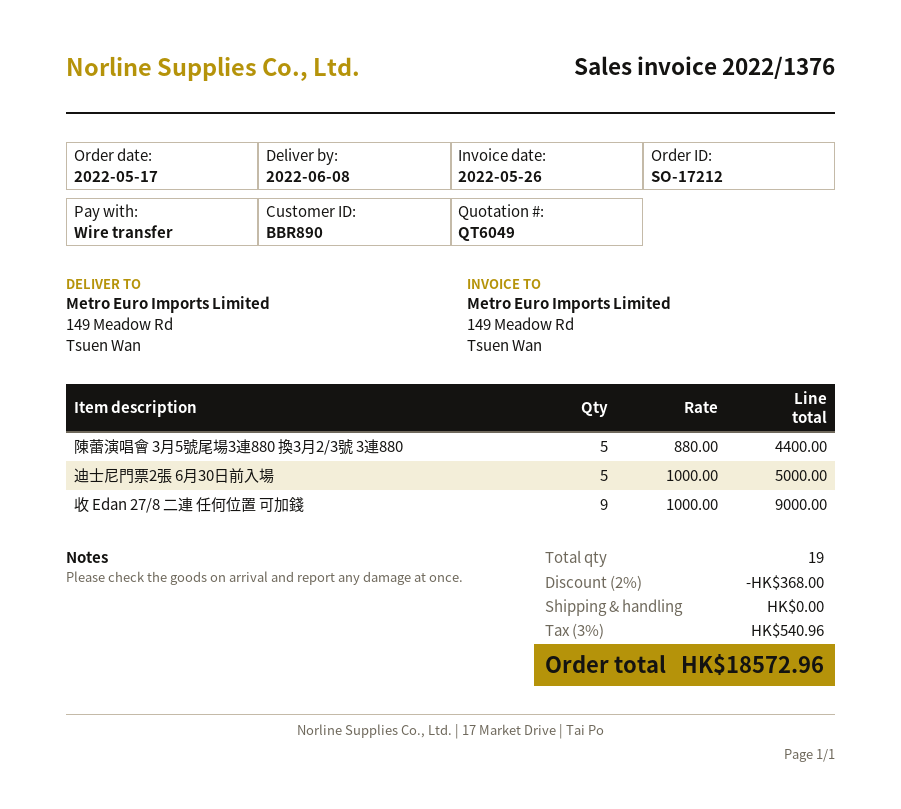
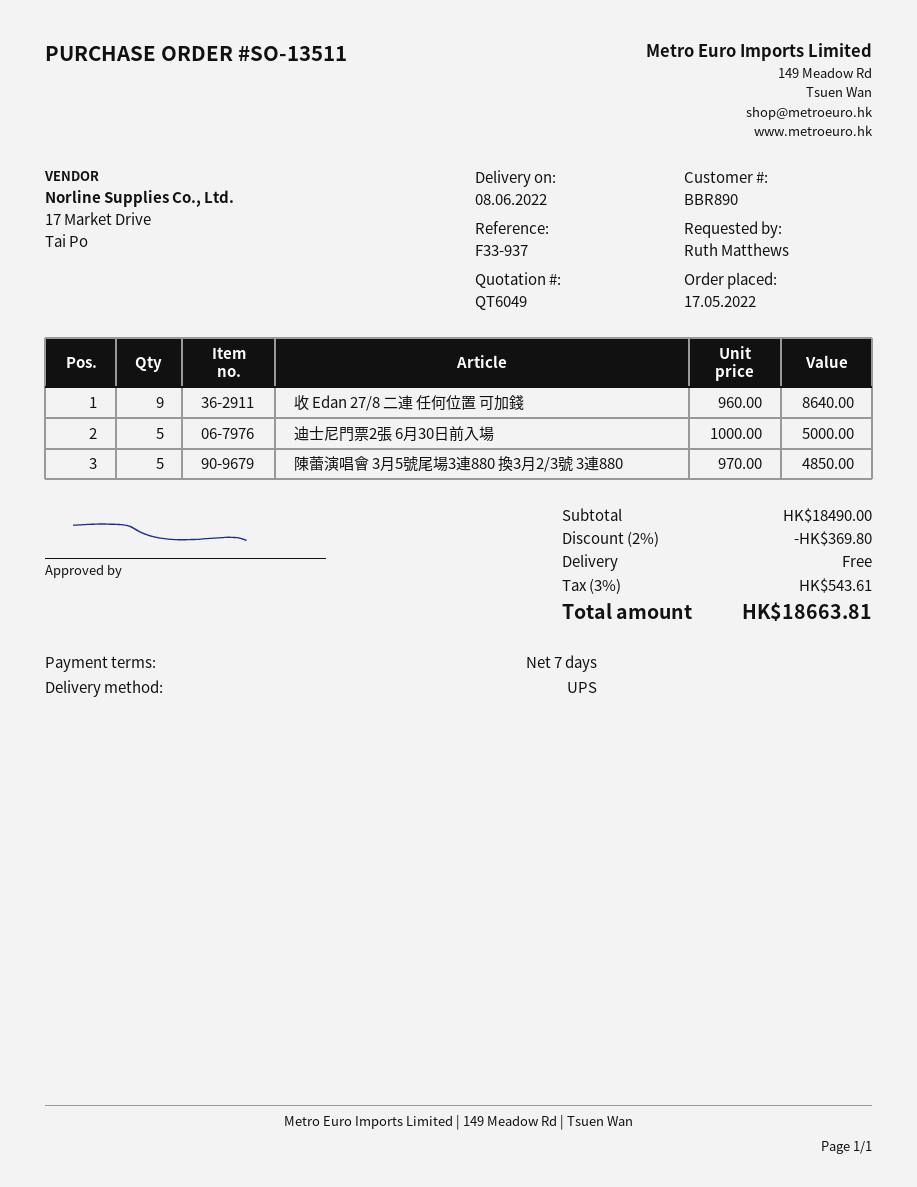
order number: SO-17212 -> SO-13511
陳蕾演唱會 3月5號尾場3連880 換3月2/3號 3連880: 5 x 880.00 = 4400.00 -> 5 x 970.00 = 4850.00
收 Edan 27/8 二連 任何位置 可加錢: 9 x 1000.00 = 9000.00 -> 9 x 960.00 = 8640.00
discount: 2% = 368.00 -> 2% = 369.80
tax: 3% = 540.96 -> 3% = 543.61
total: 18572.96 -> 18663.81

